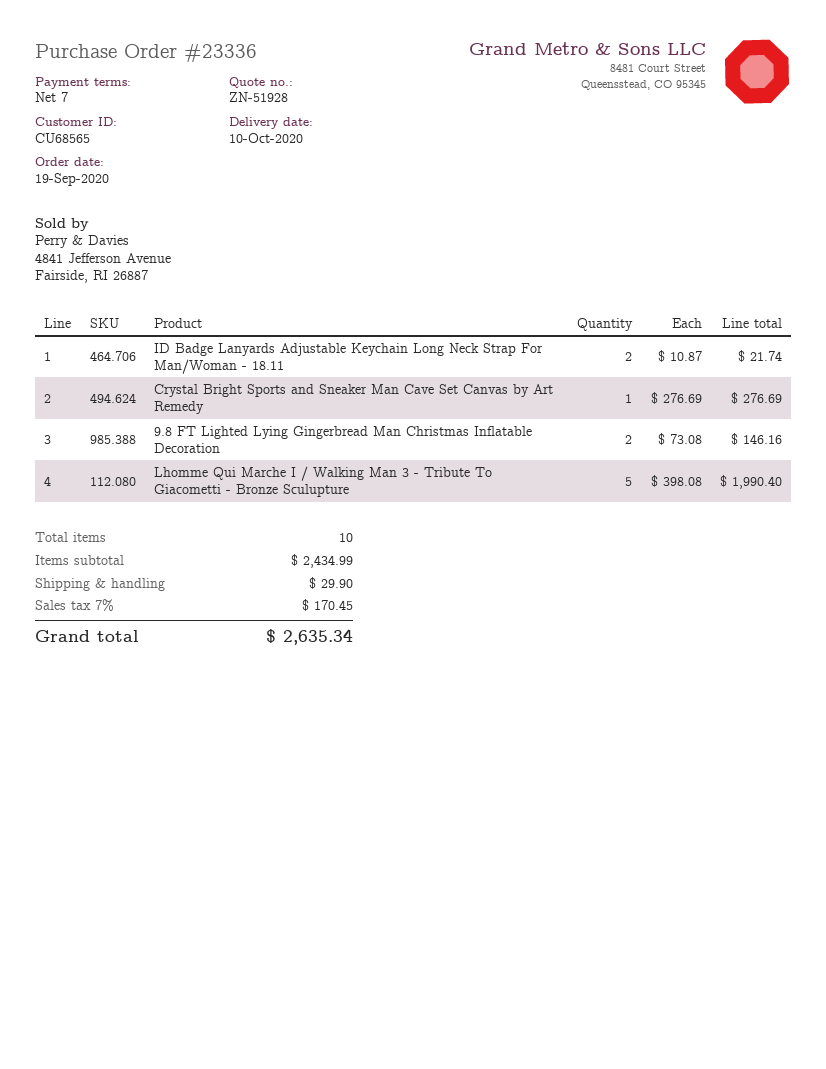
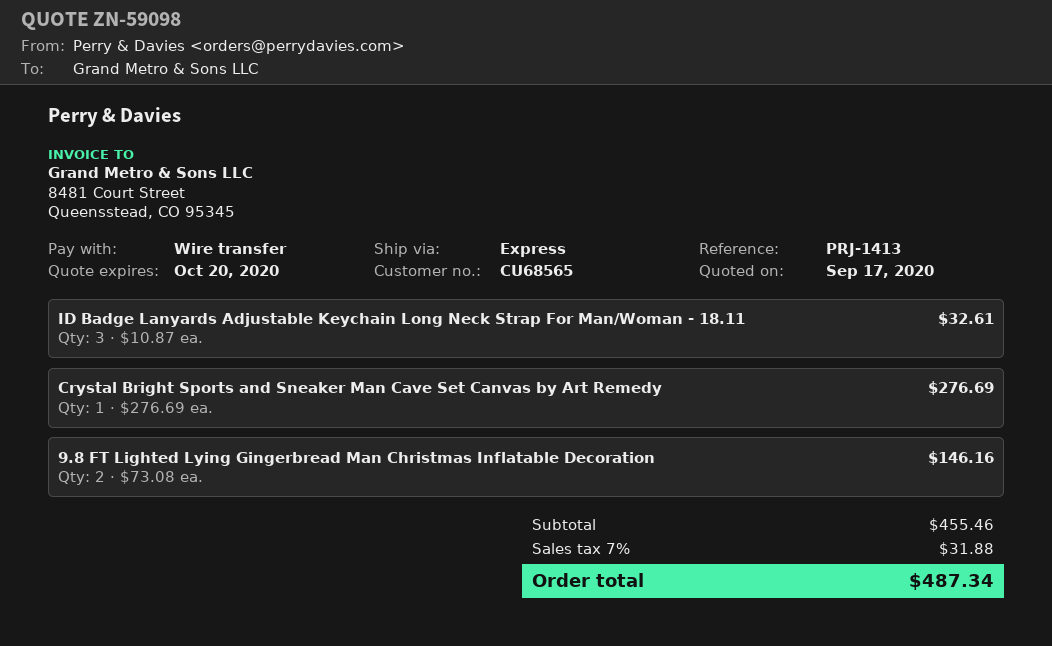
quote number: ZN-51928 -> ZN-59098
ID Badge Lanyards Adjustable Keychain Long Neck Strap For Man/Woman - 18.11: 2 x 10.87 = 21.74 -> 3 x 10.87 = 32.61
Lhomme Qui Marche I / Walking Man 3 - Tribute To Giacometti - Bronze Sculupture: 5 x 398.08 = 1990.40 -> none
subtotal: 2434.99 -> 455.46
shipping: 29.90 -> none
tax: 7% = 170.45 -> 7% = 31.88
total: 2635.34 -> 487.34

